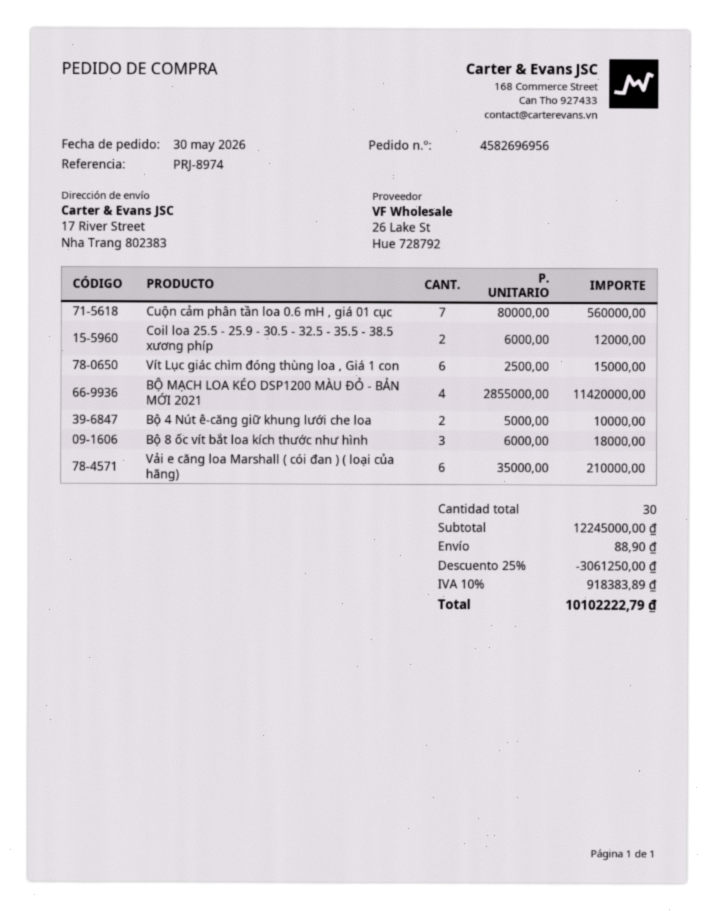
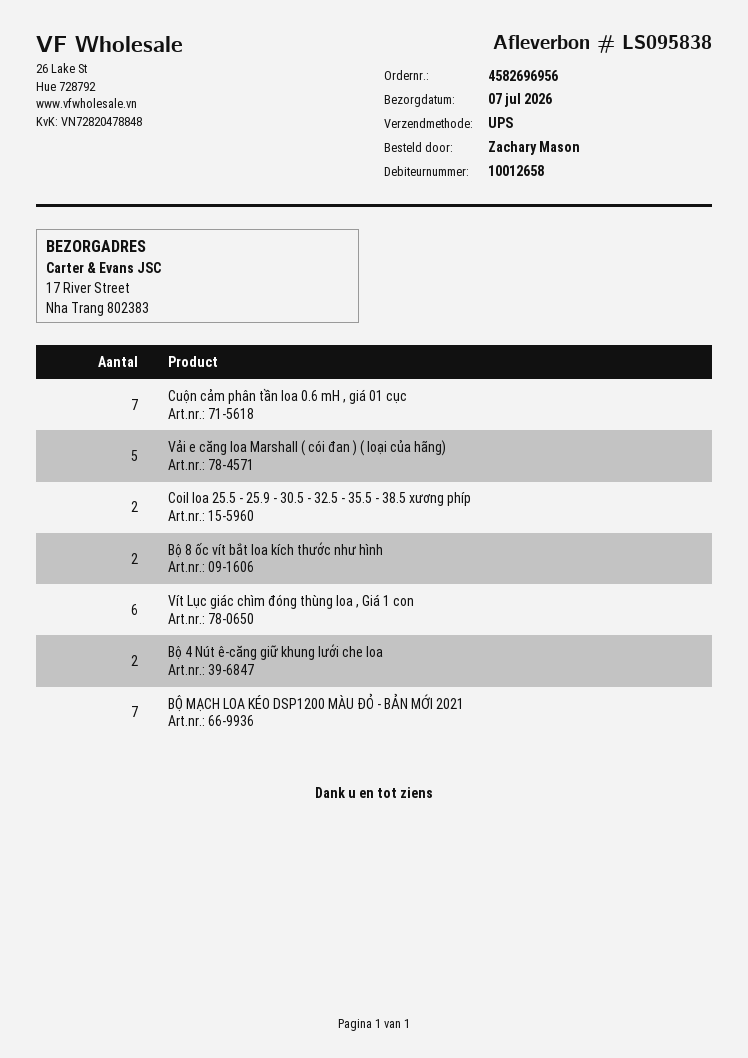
BỘ MẠCH LOA KÉO DSP1200 MÀU ĐỎ - BẢN MỚI 2021: 4 -> 7
Bộ 8 ốc vít bắt loa kích thước như hình: 3 -> 2
Vải e căng loa Marshall ( cói đan ) ( loại của hãng): 6 -> 5

